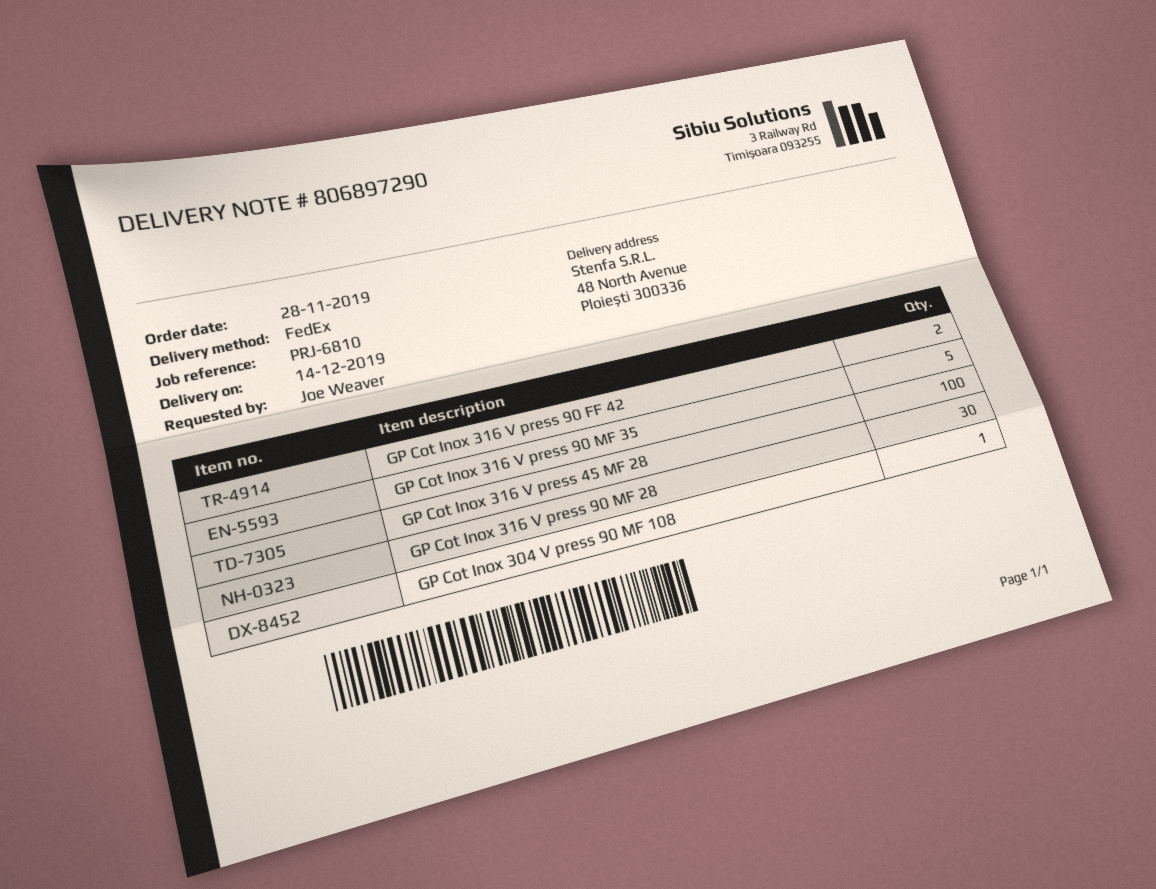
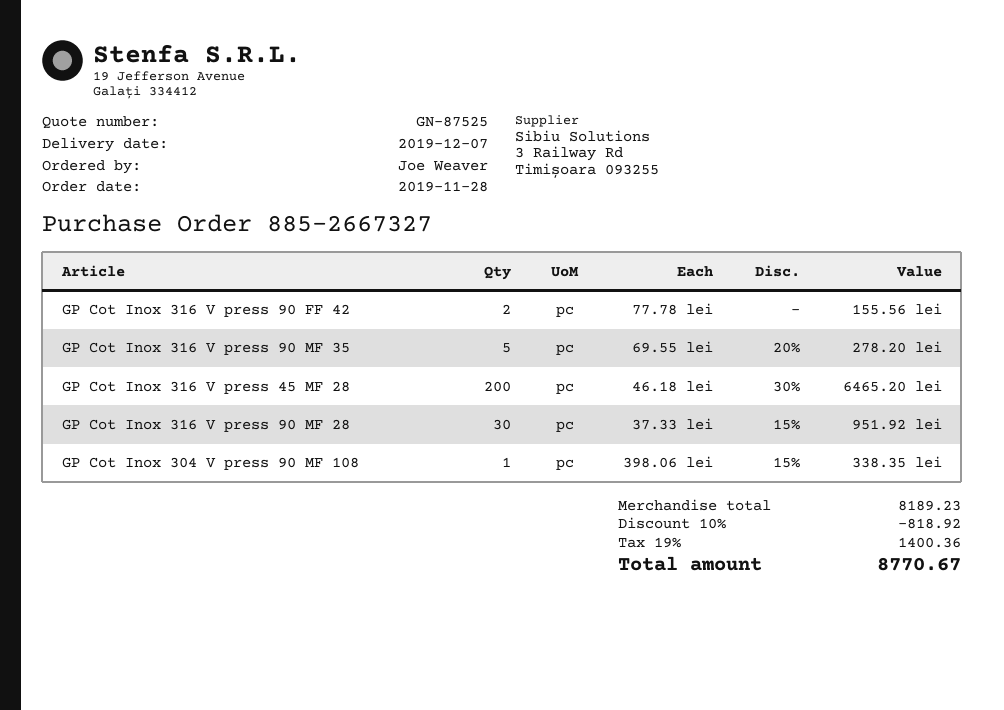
delivery date: 2019-12-14 -> 2019-12-07
GP Cot Inox 316 V press 45 MF 28: 100 -> 200

